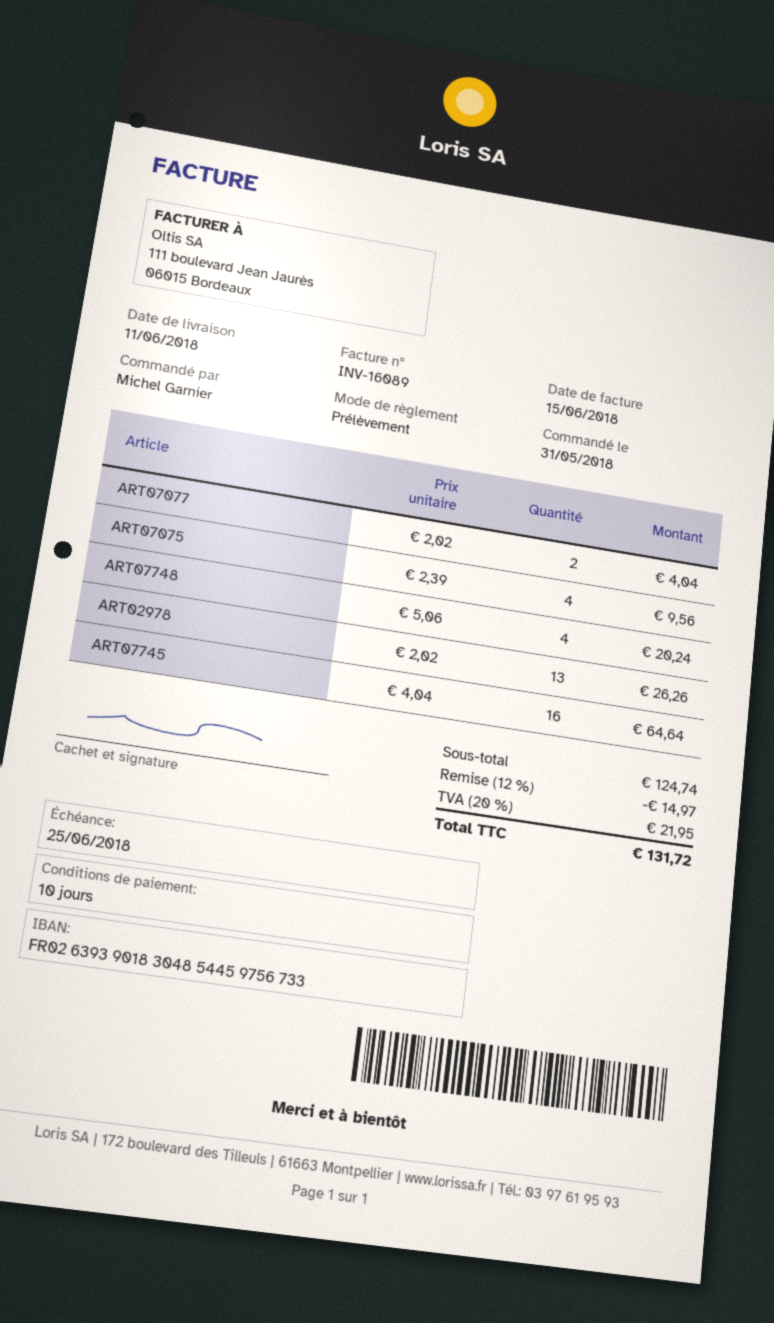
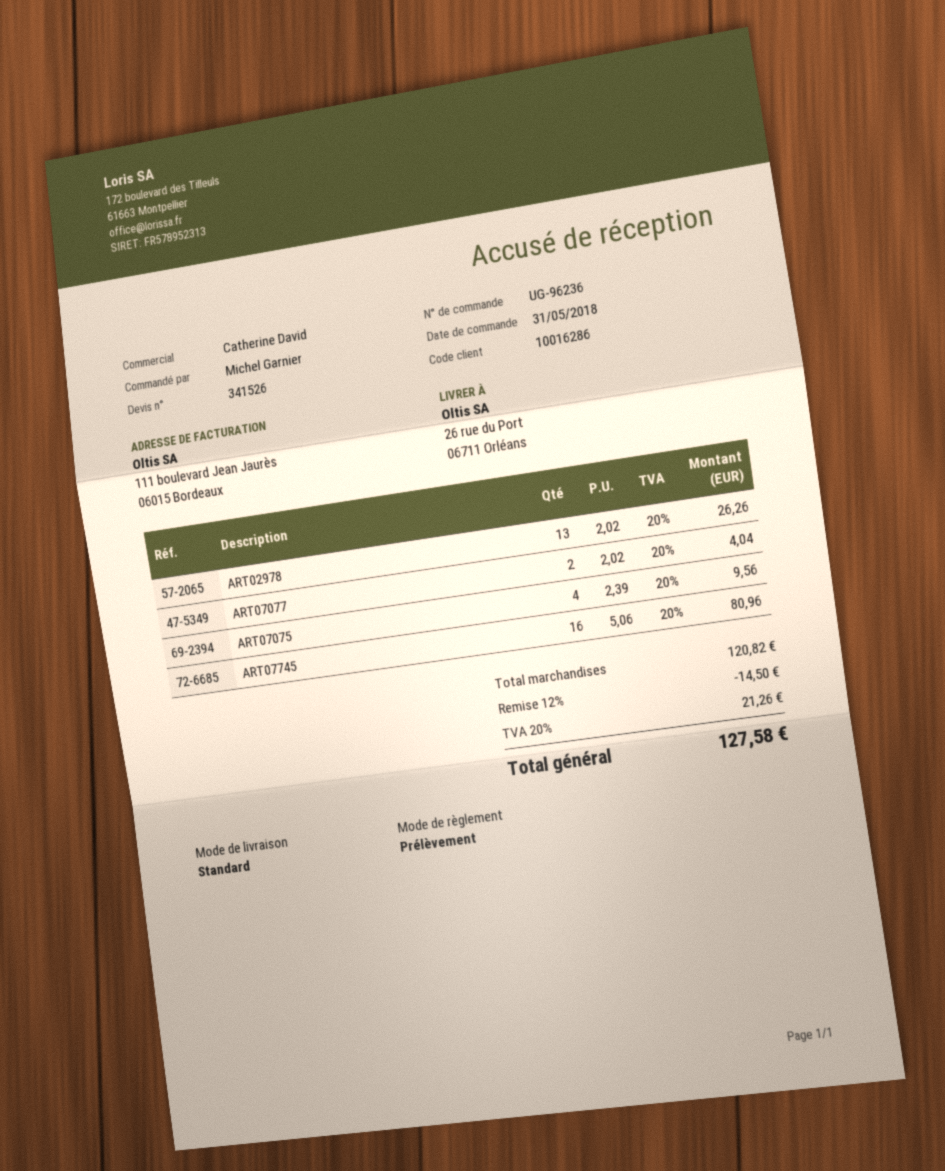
ART07748: 4 x 5.06 = 20.24 -> none
ART07745: 16 x 4.04 = 64.64 -> 16 x 5.06 = 80.96
subtotal: 124.74 -> 120.82
discount: 12% = 14.97 -> 12% = 14.50
tax: 20% = 21.95 -> 20% = 21.26
total: 131.72 -> 127.58

